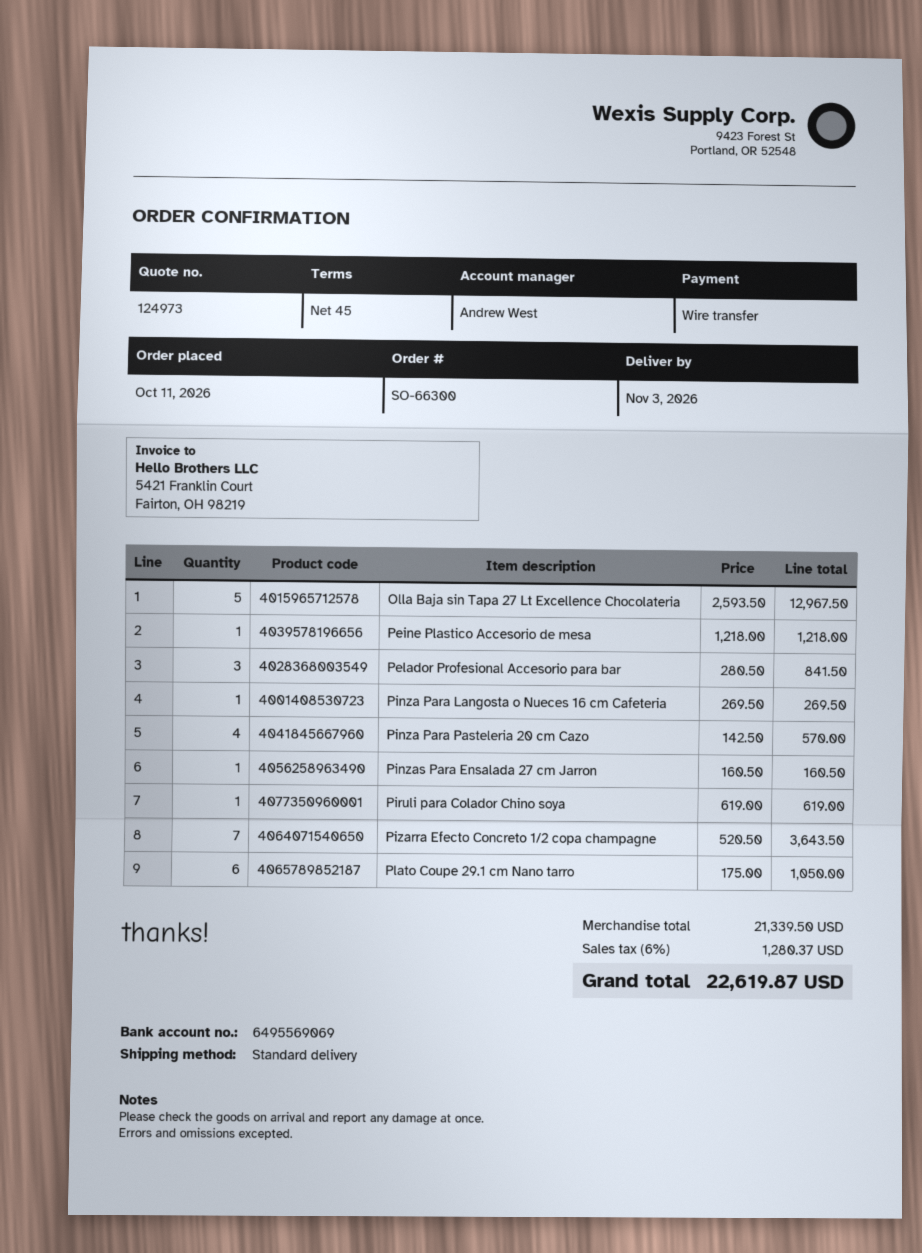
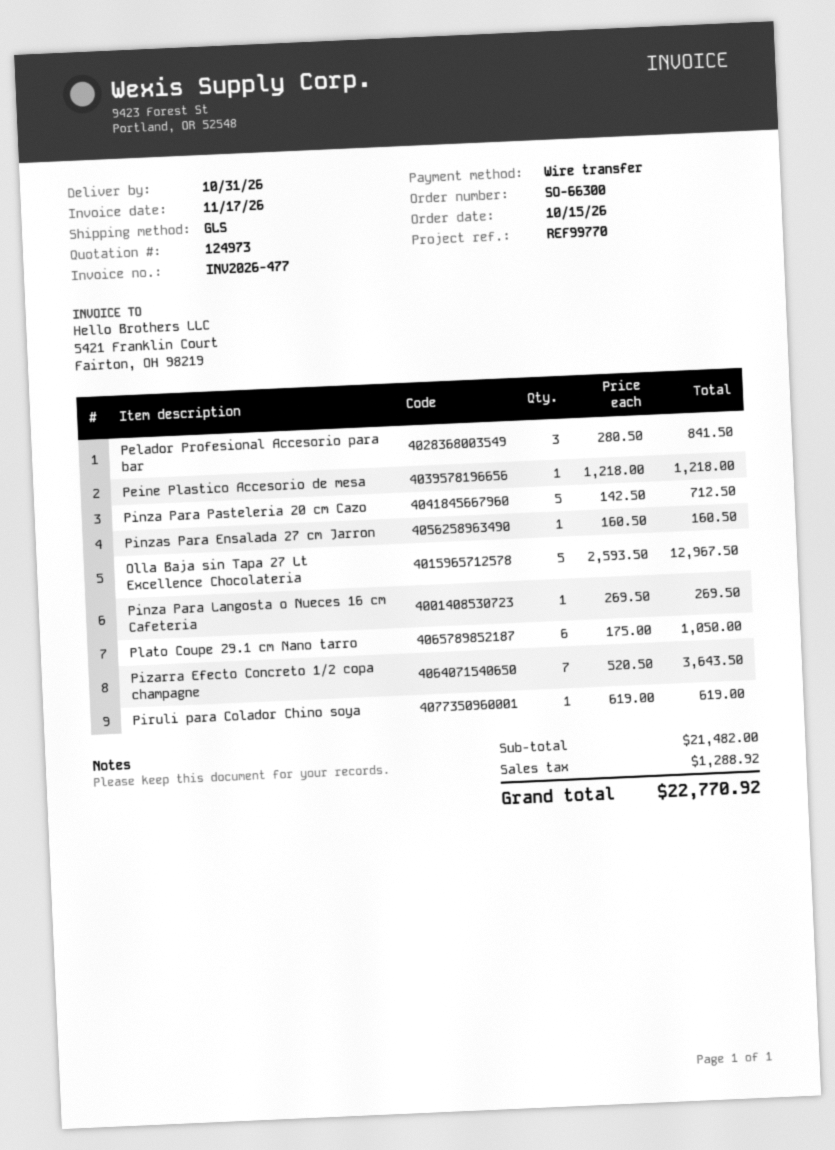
order date: 2026-10-11 -> 2026-10-15
delivery date: 2026-11-03 -> 2026-10-31
shipping method: standard -> GLS
Pinza Para Pasteleria 20 cm Cazo: 4 x 142.50 = 570.00 -> 5 x 142.50 = 712.50
subtotal: 21339.50 -> 21482.00
tax: 1280.37 -> 1288.92
total: 22619.87 -> 22770.92

